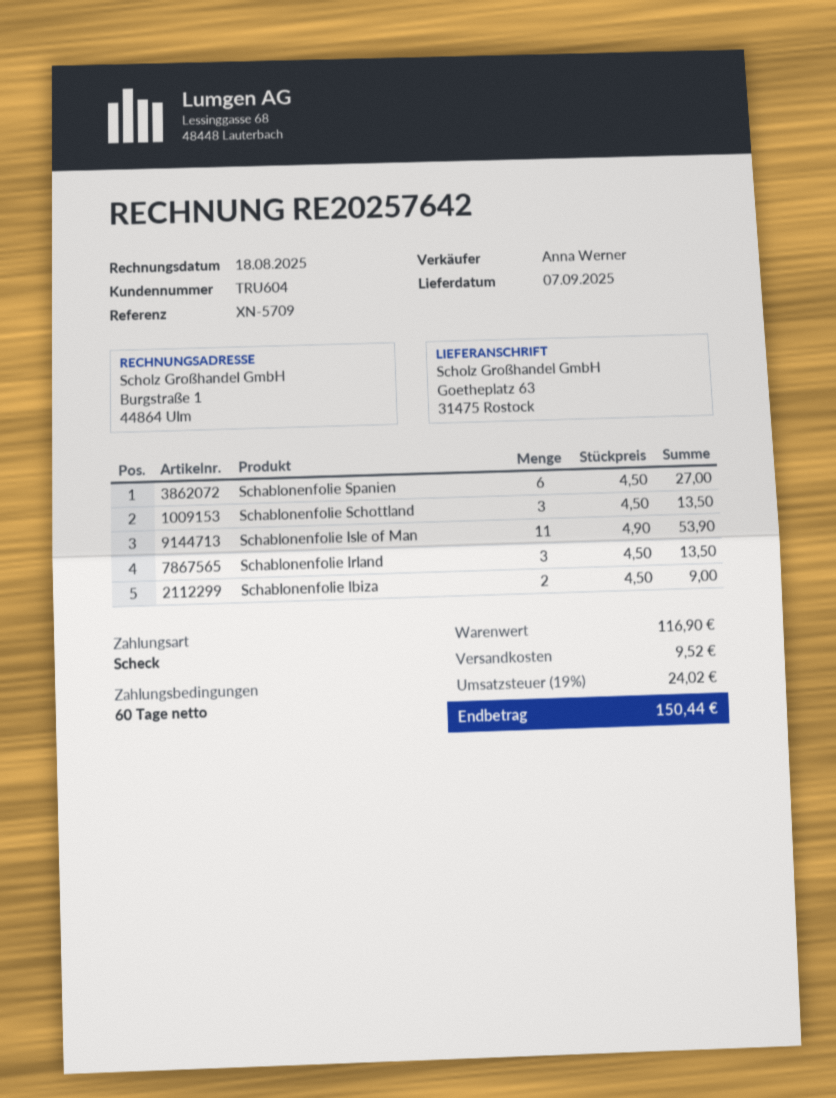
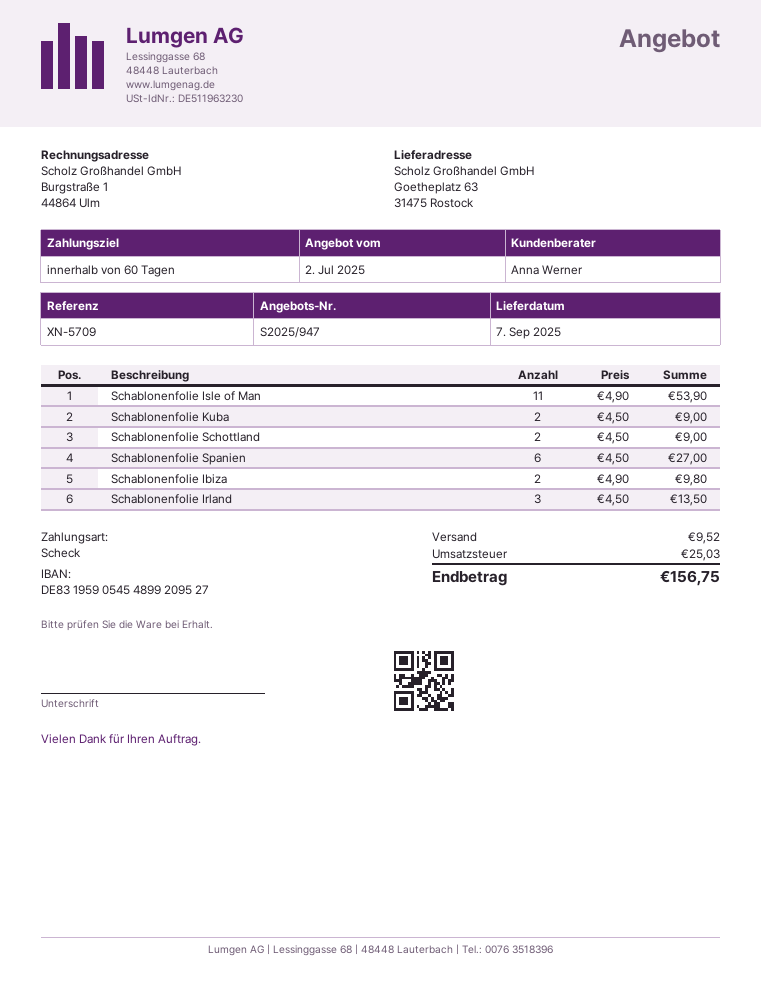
Schablonenfolie Schottland: 3 x 4.50 = 13.50 -> 2 x 4.50 = 9.00
Schablonenfolie Ibiza: 2 x 4.50 = 9.00 -> 2 x 4.90 = 9.80
Schablonenfolie Kuba: none -> 2 x 4.50 = 9.00
tax: 24.02 -> 25.03
total: 150.44 -> 156.75

